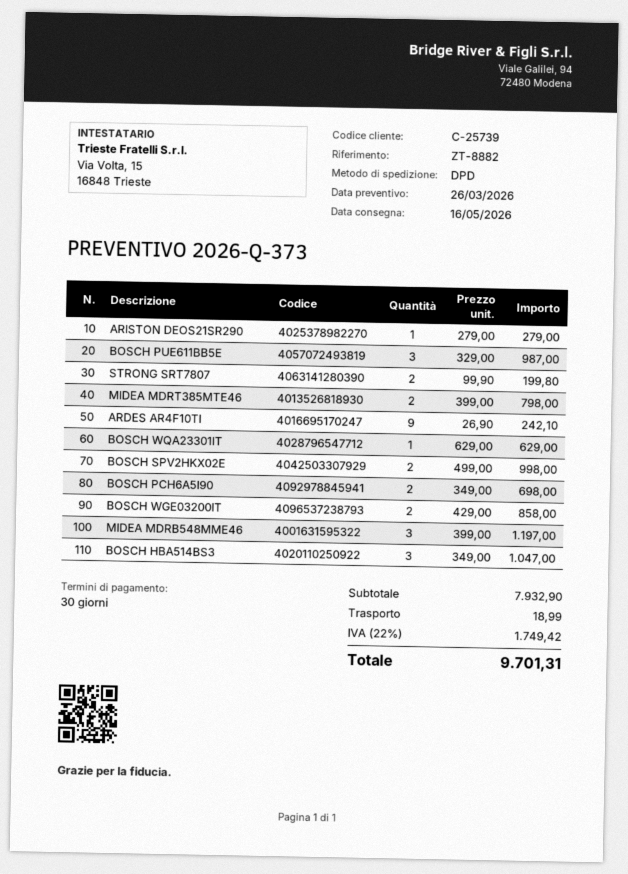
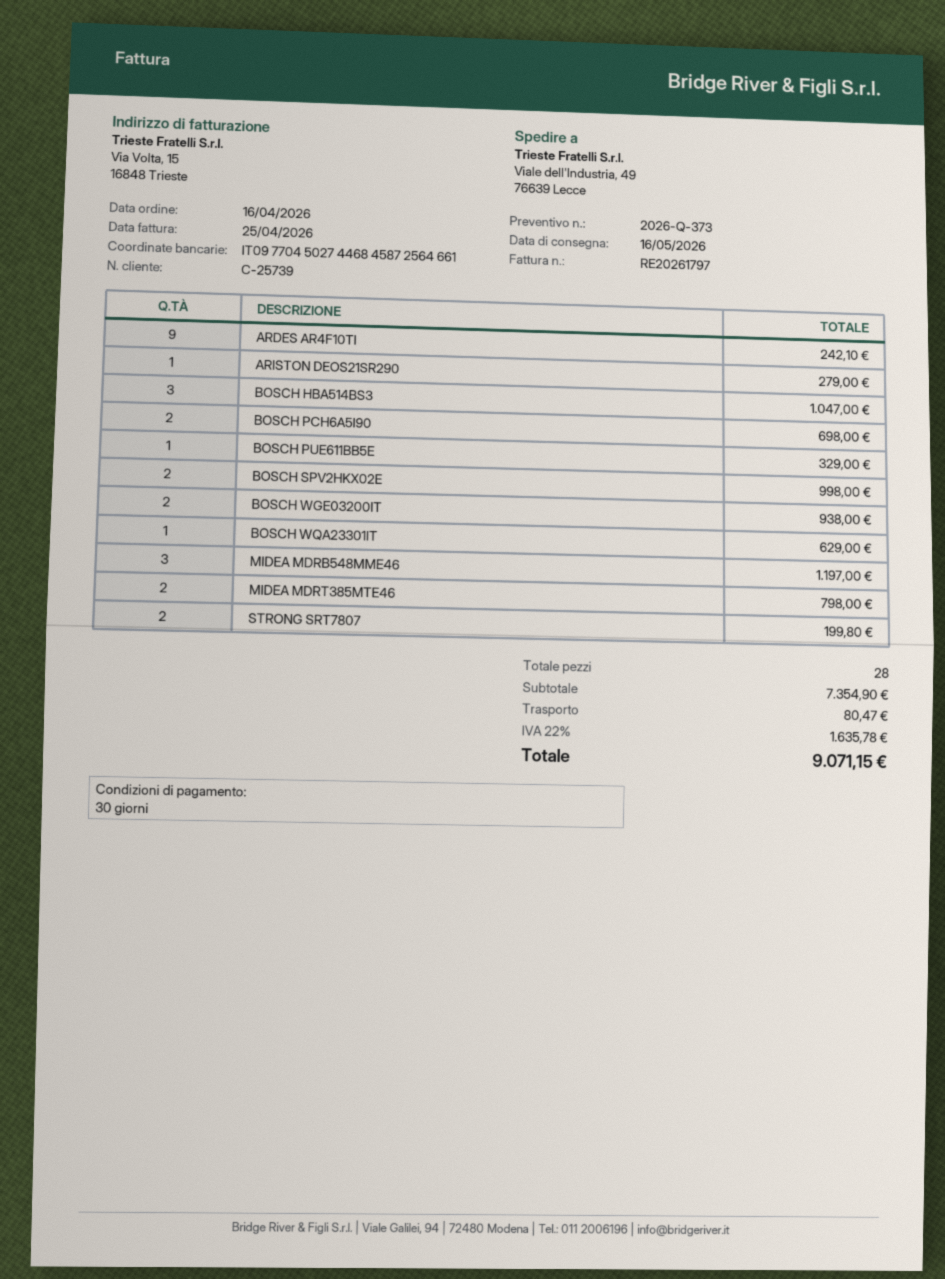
BOSCH PUE611BB5E: 3 for 987.00 -> 1 for 329.00
BOSCH WGE03200IT: 2 for 858.00 -> 2 for 938.00
subtotal: 7932.90 -> 7354.90
shipping: 18.99 -> 80.47
tax: 22% = 1749.42 -> 22% = 1635.78
total: 9701.31 -> 9071.15

